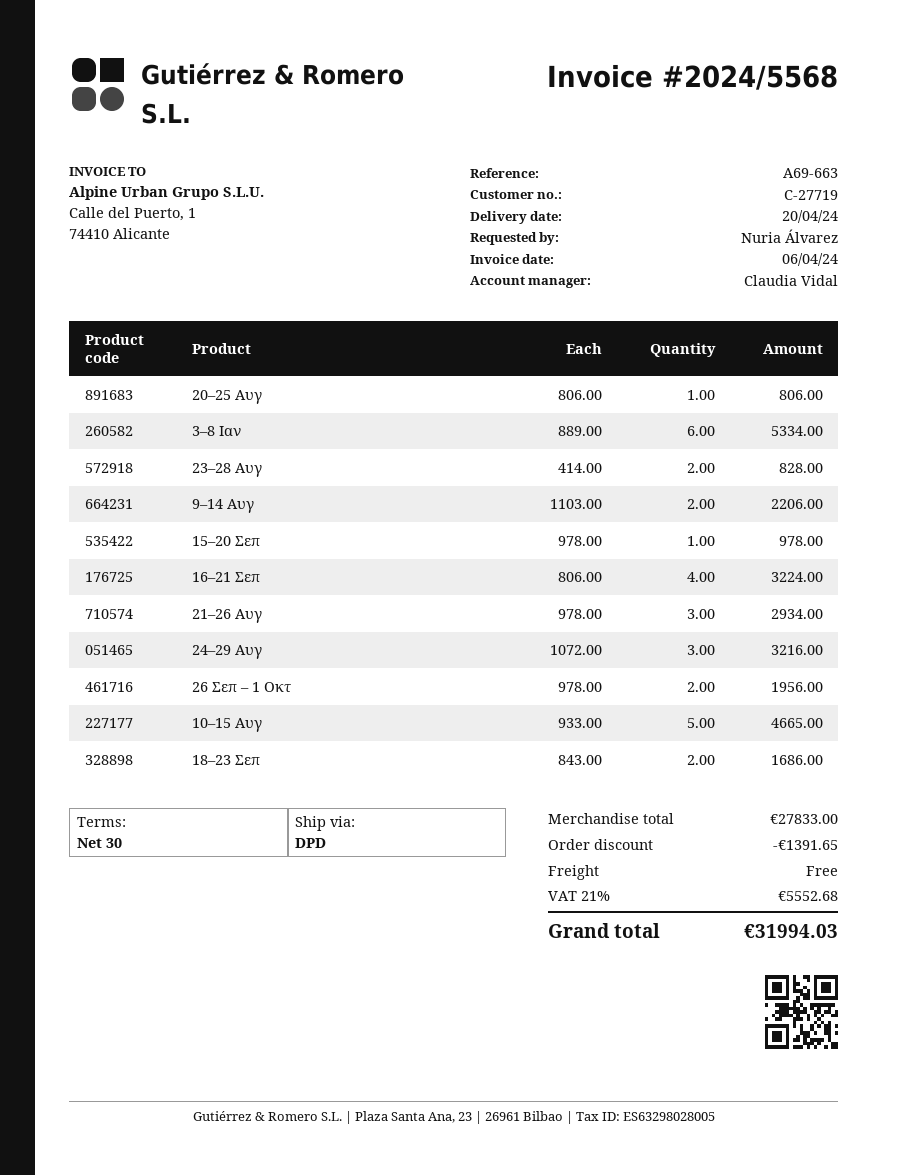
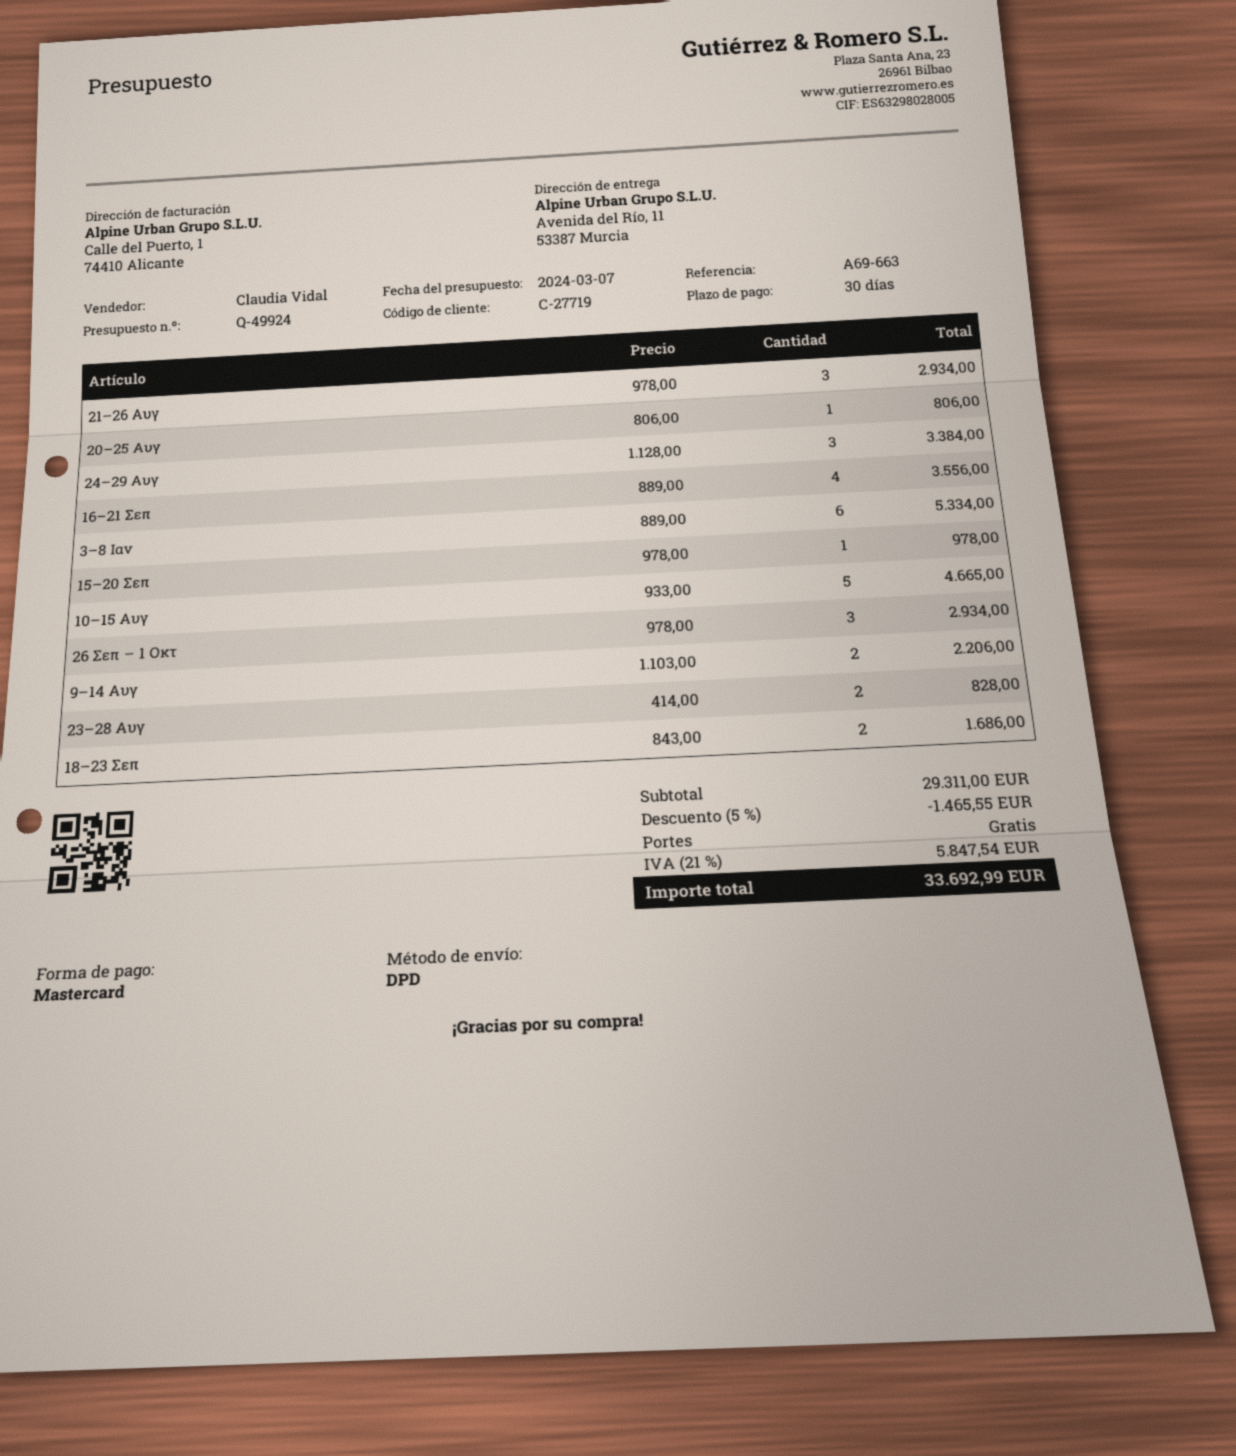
16–21 Σεπ: 4 x 806.00 = 3224.00 -> 4 x 889.00 = 3556.00
24–29 Αυγ: 3 x 1072.00 = 3216.00 -> 3 x 1128.00 = 3384.00
26 Σεπ – 1 Οκτ: 2 x 978.00 = 1956.00 -> 3 x 978.00 = 2934.00
subtotal: 27833.00 -> 29311.00
discount: 1391.65 -> 1465.55
tax: 21% = 5552.68 -> 21% = 5847.54
total: 31994.03 -> 33692.99

